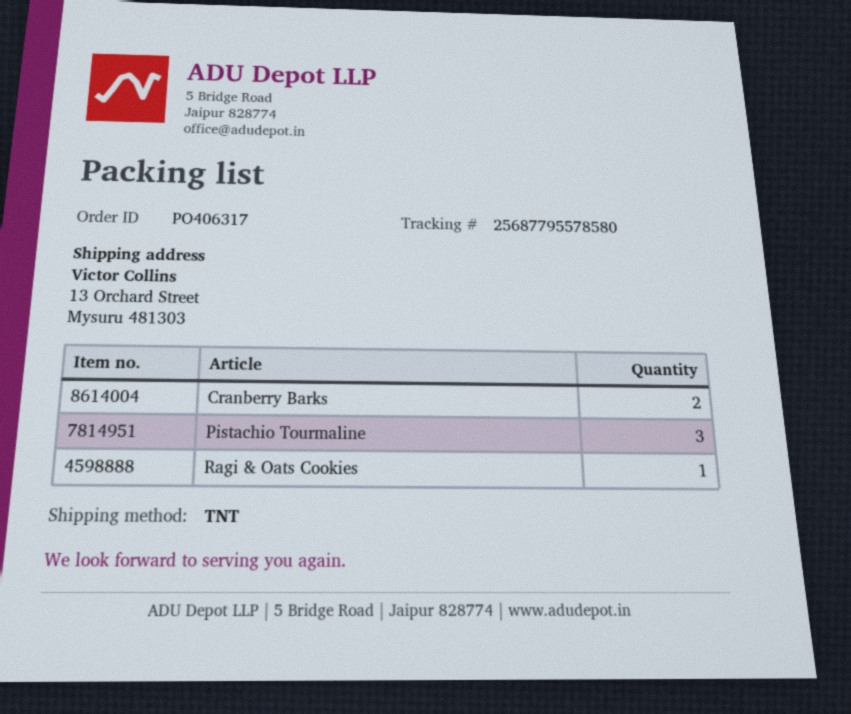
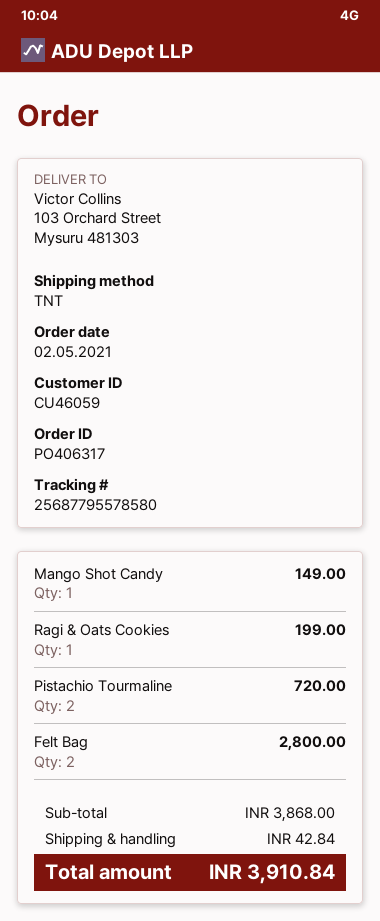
ship to: 13 Orchard Street, Mysuru 481303 -> 103 Orchard Street, Mysuru 481303
Cranberry Barks: 2 -> none
Pistachio Tourmaline: 3 -> 2
Mango Shot Candy: none -> 1
Felt Bag: none -> 2

